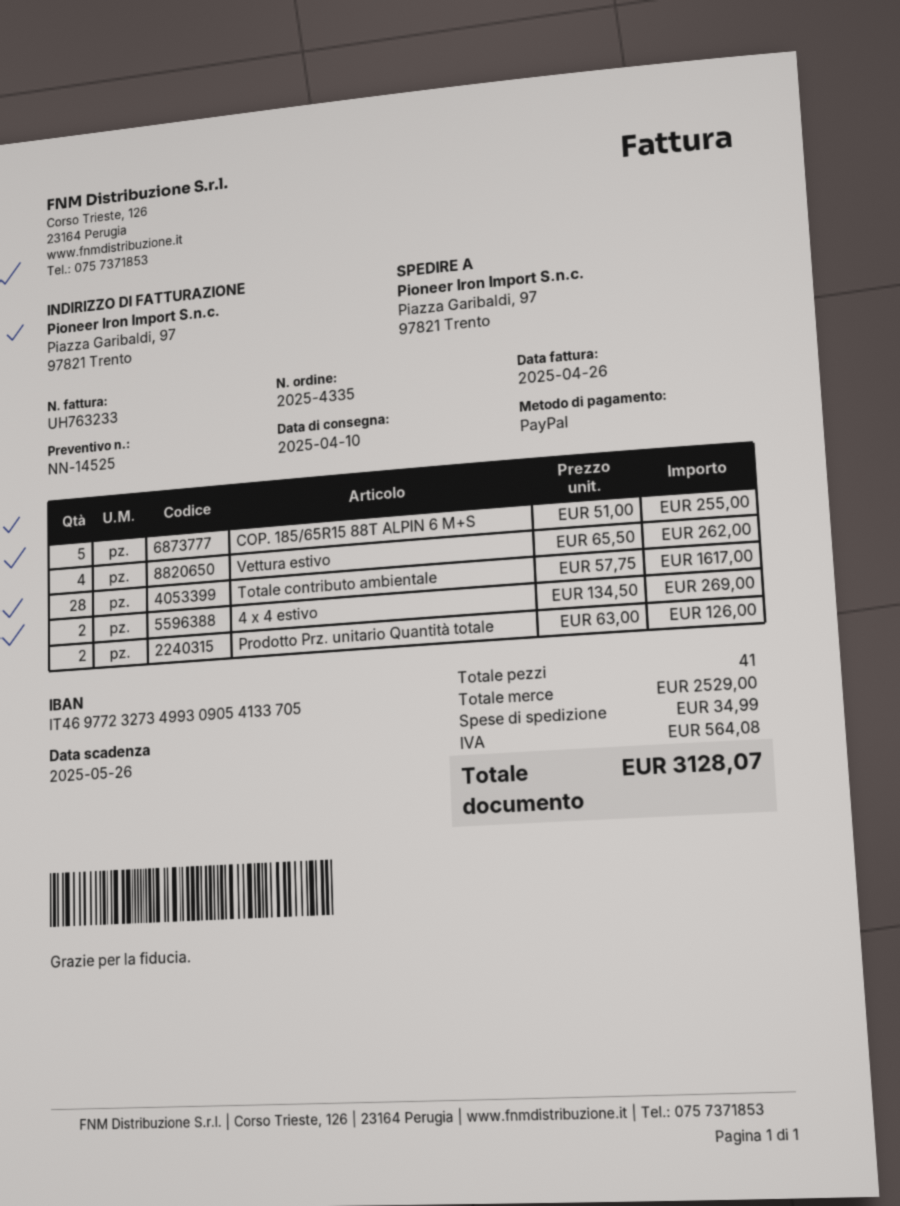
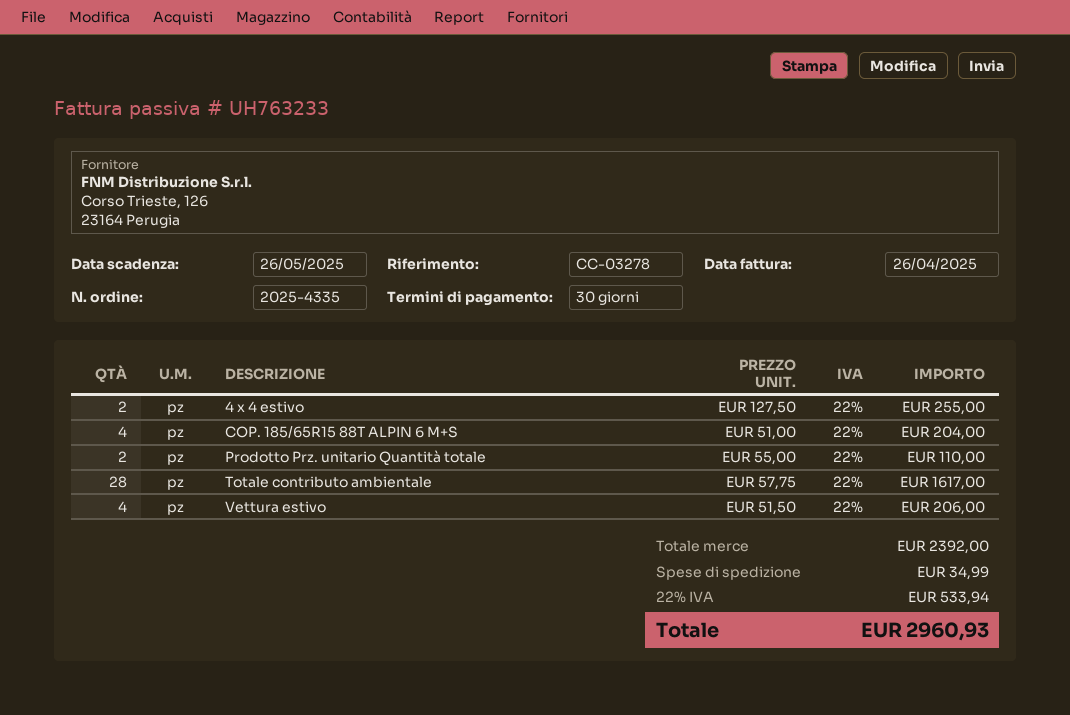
COP. 185/65R15 88T ALPIN 6 M+S: 5 x 51.00 = 255.00 -> 4 x 51.00 = 204.00
Vettura estivo: 4 x 65.50 = 262.00 -> 4 x 51.50 = 206.00
4 x 4 estivo: 2 x 134.50 = 269.00 -> 2 x 127.50 = 255.00
Prodotto Prz. unitario Quantità totale: 2 x 63.00 = 126.00 -> 2 x 55.00 = 110.00
subtotal: 2529.00 -> 2392.00
tax: 564.08 -> 533.94
total: 3128.07 -> 2960.93

